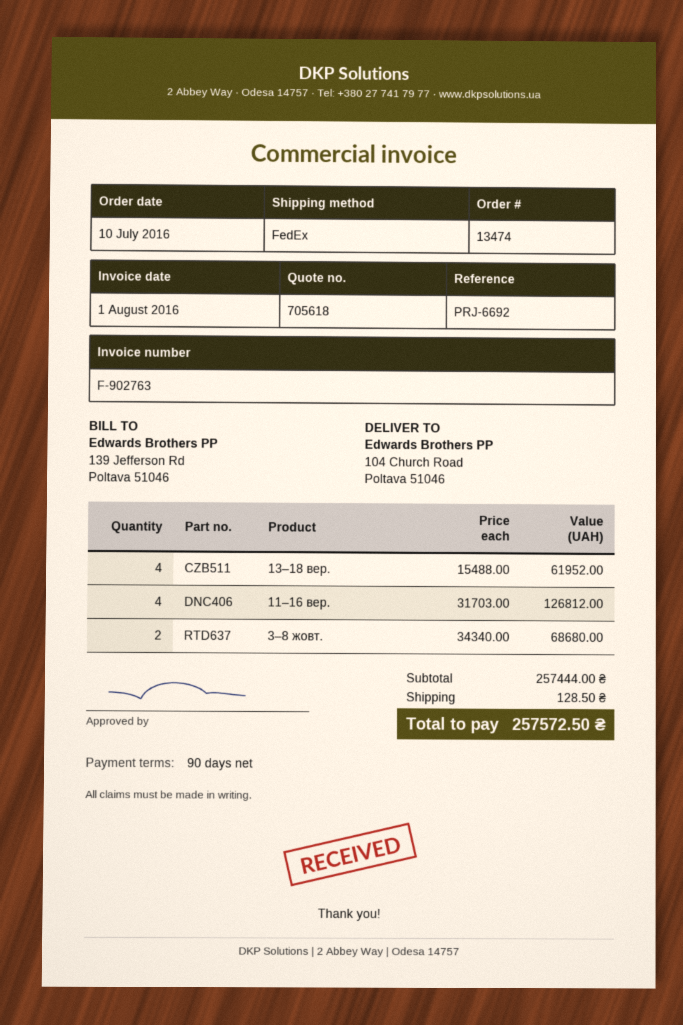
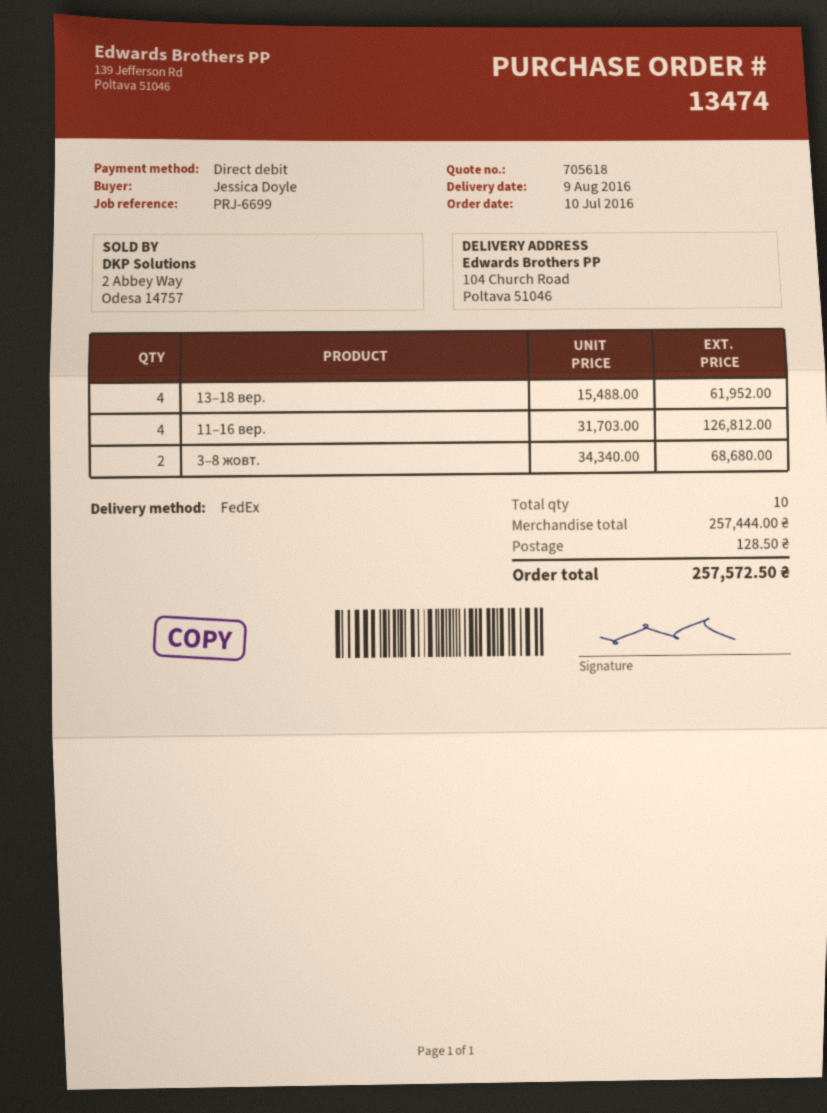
reference: PRJ-6692 -> PRJ-6699

